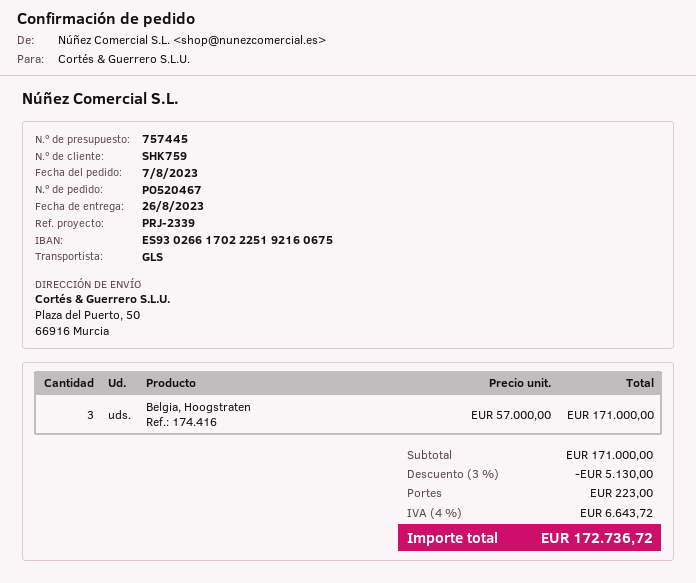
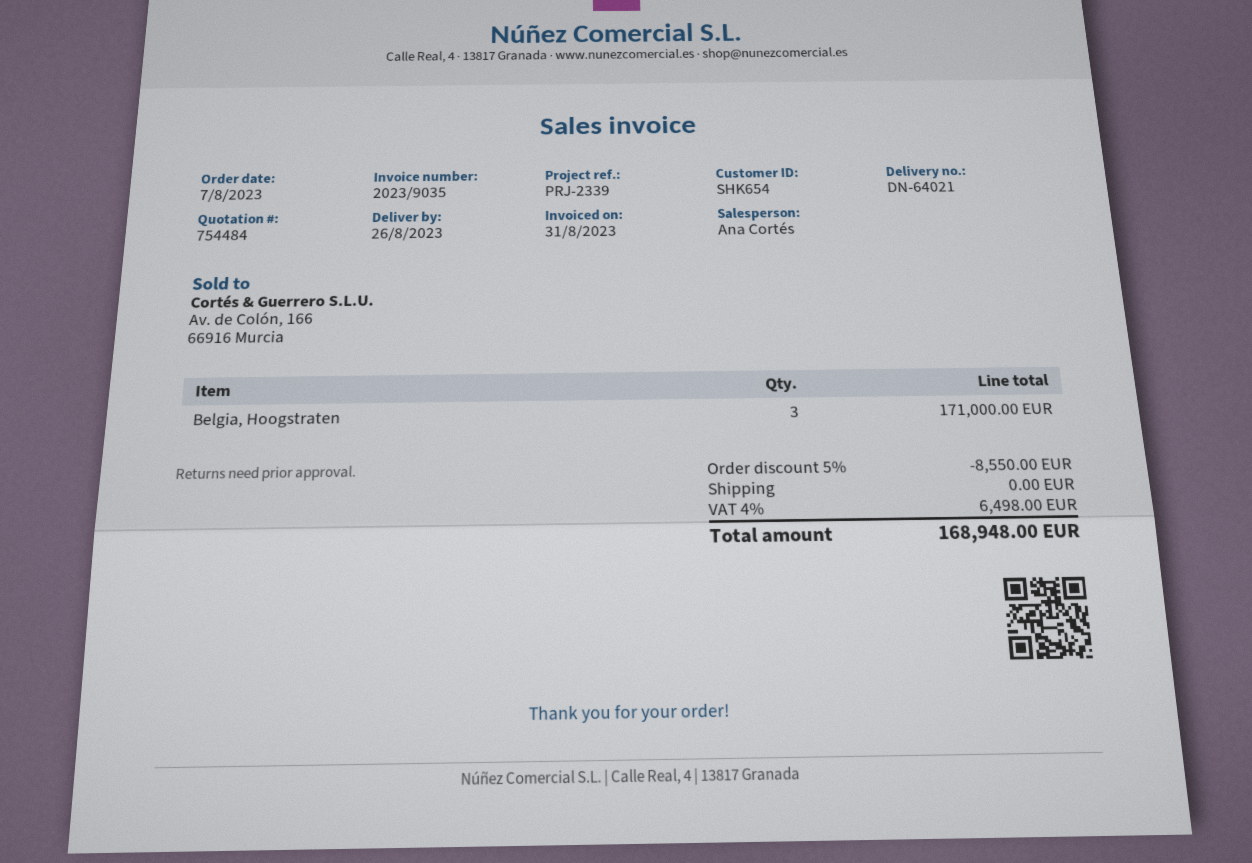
quote number: 757445 -> 754484
customer number: SHK759 -> SHK654
discount: 3% = 5130.00 -> 5% = 8550.00
shipping: 223.00 -> 0.00
tax: 4% = 6643.72 -> 4% = 6498.00
total: 172736.72 -> 168948.00

